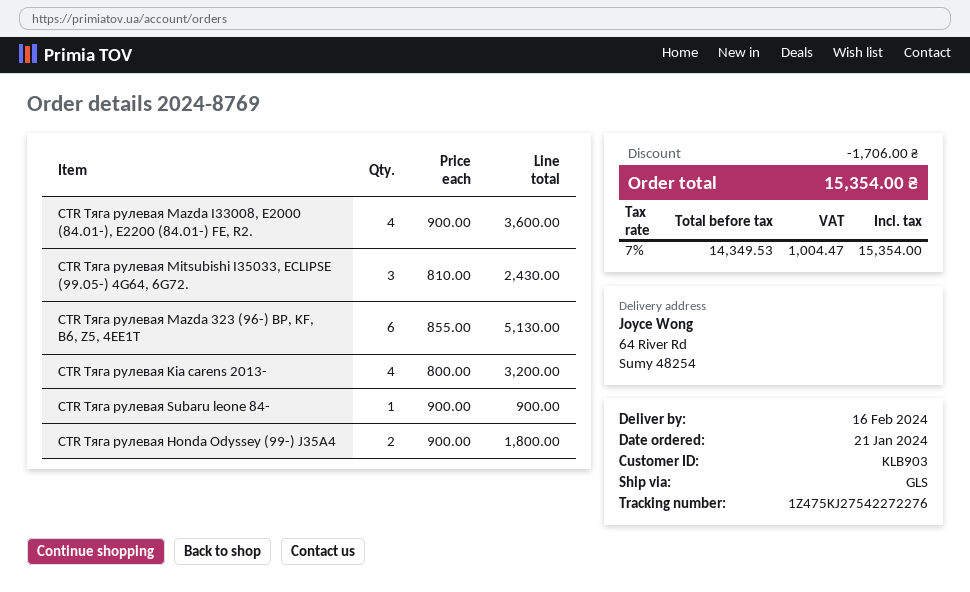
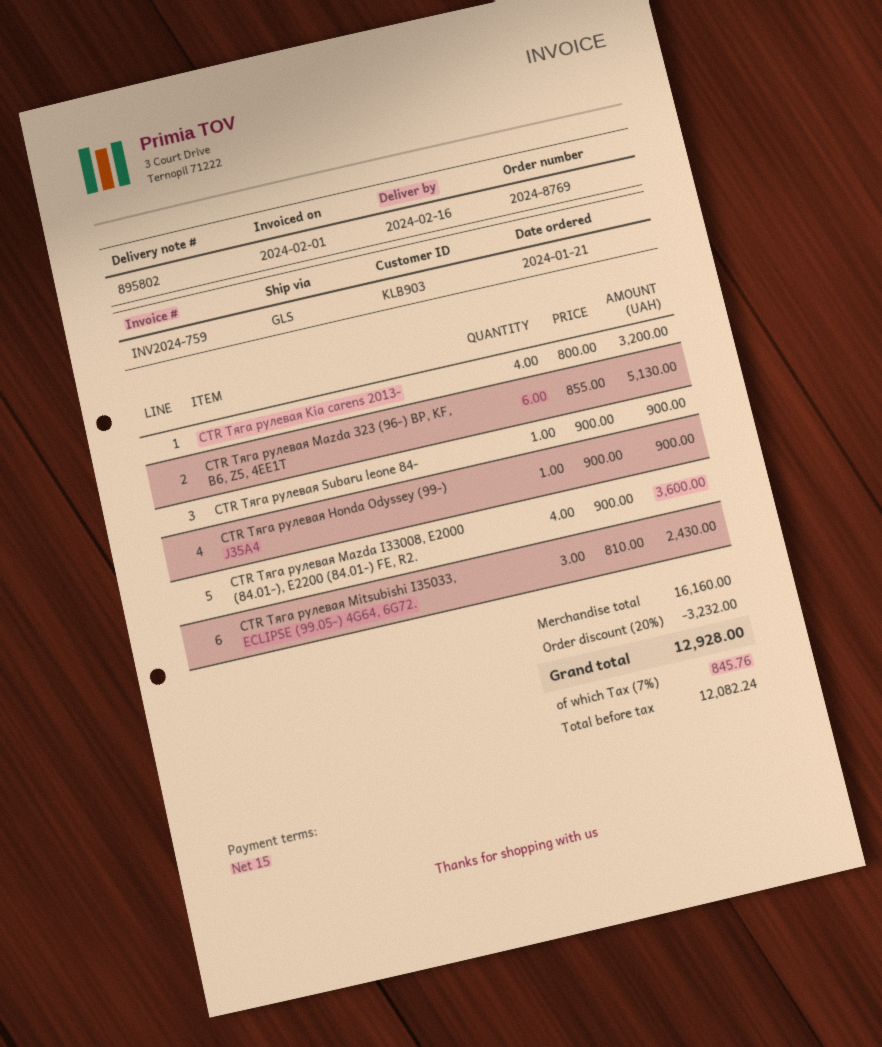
CTR Тяга рулевая Honda Odyssey (99-) J35A4: 2 x 900.00 = 1800.00 -> 1 x 900.00 = 900.00
discount: 1706.00 -> 3232.00
net: 14349.53 -> 12082.24
tax: 7% = 1004.47 -> 7% = 845.76
total: 15354.00 -> 12928.00

